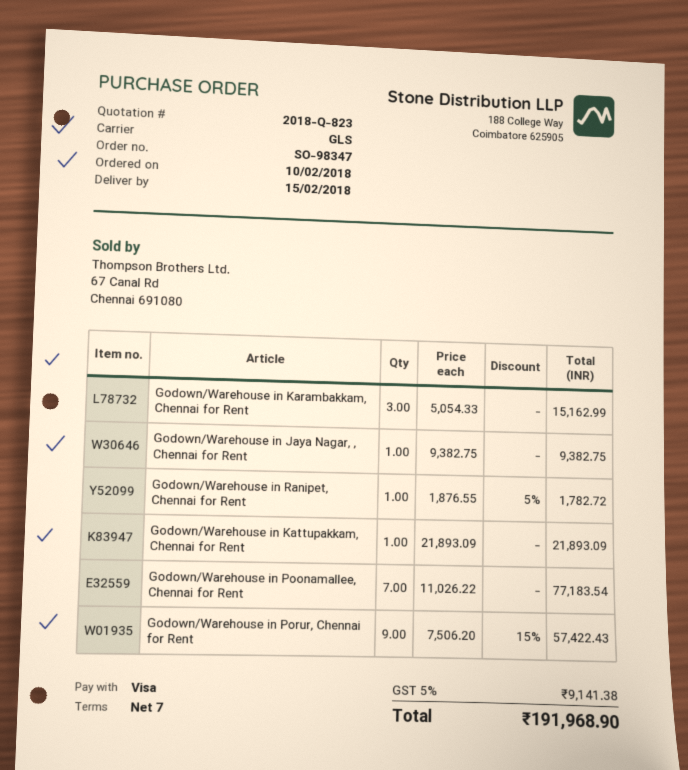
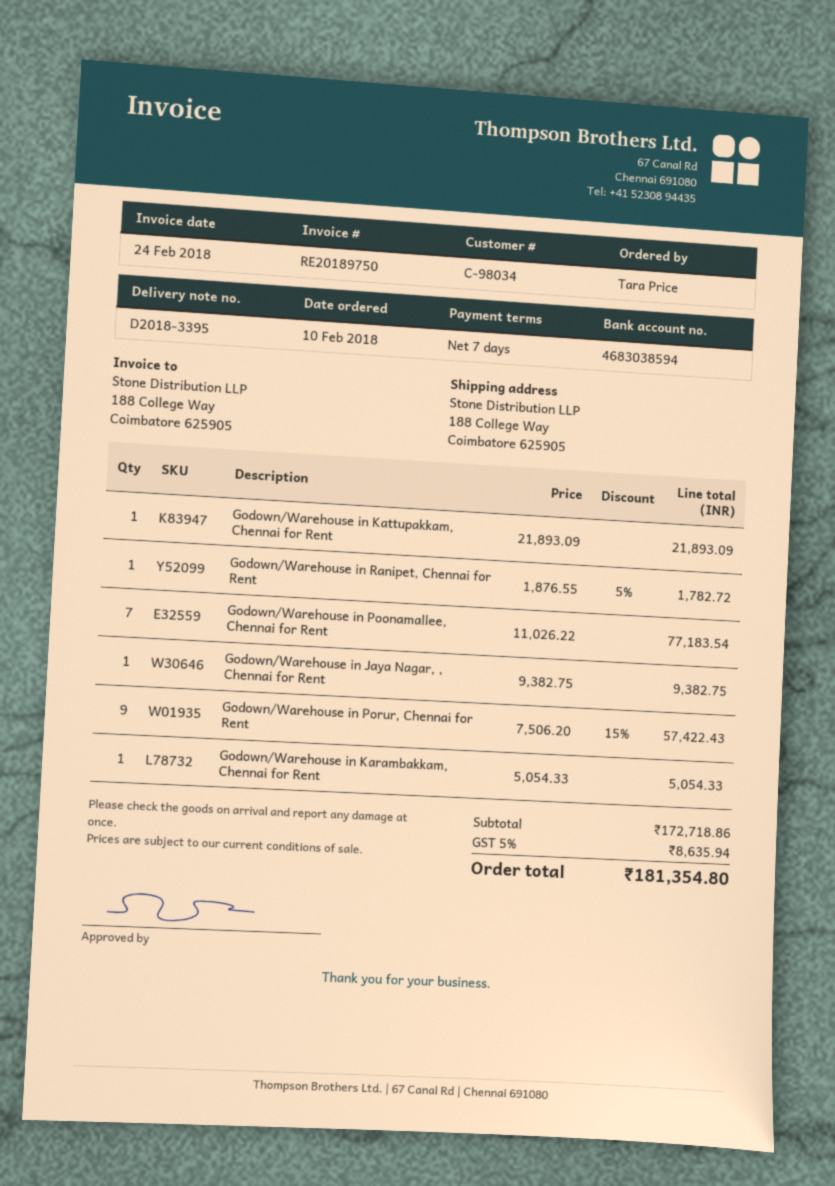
Godown/Warehouse in Karambakkam, Chennai for Rent: 3 x 5054.33 = 15162.99 -> 1 x 5054.33 = 5054.33
tax: 5% = 9141.38 -> 5% = 8635.94
total: 191968.90 -> 181354.80

